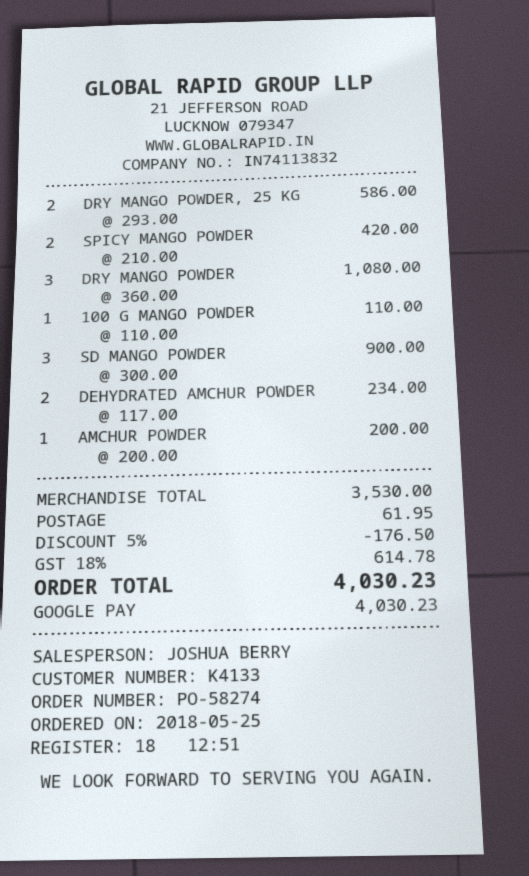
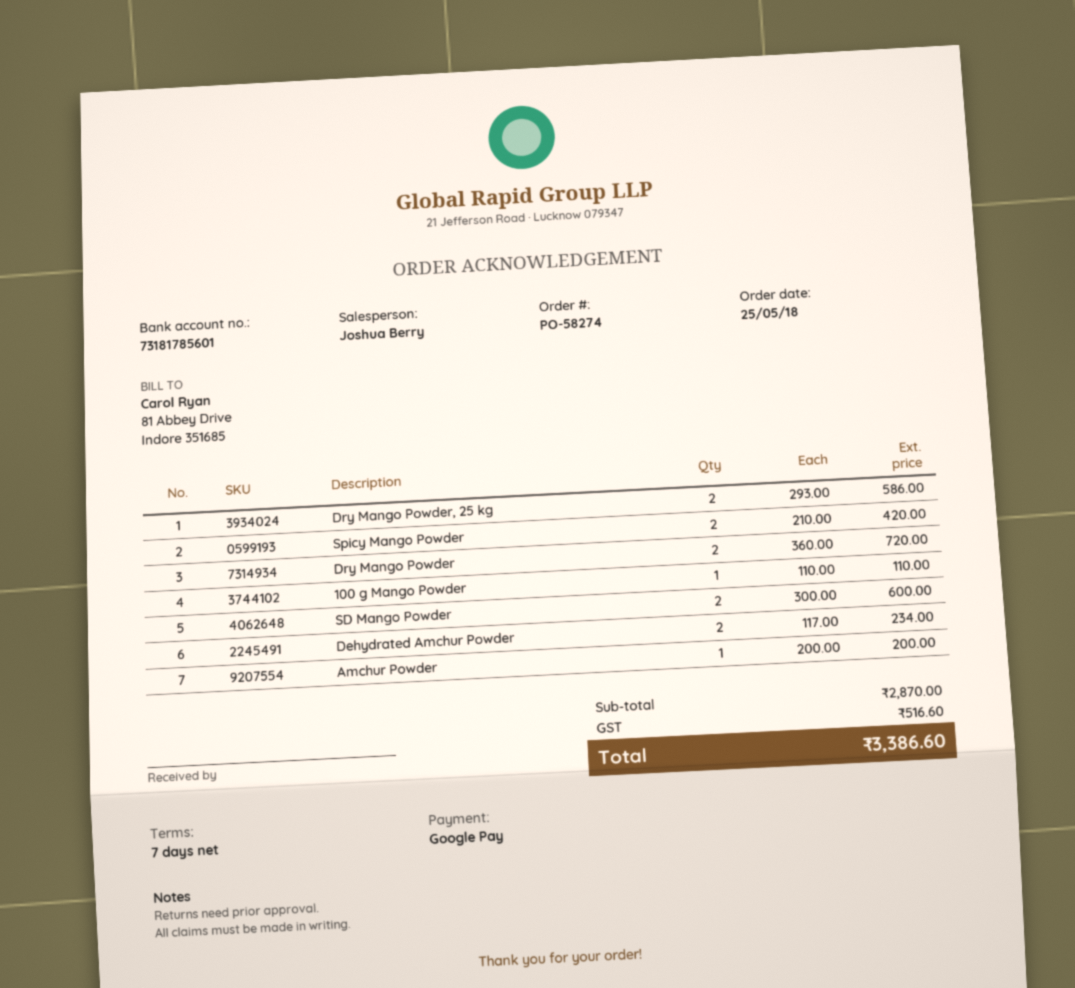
DRY MANGO POWDER: 3 x 360.00 = 1080.00 -> 2 x 360.00 = 720.00
SD MANGO POWDER: 3 x 300.00 = 900.00 -> 2 x 300.00 = 600.00
subtotal: 3530.00 -> 2870.00
discount: 5% = 176.50 -> none
shipping: 61.95 -> none
tax: 614.78 -> 516.60
total: 4030.23 -> 3386.60

